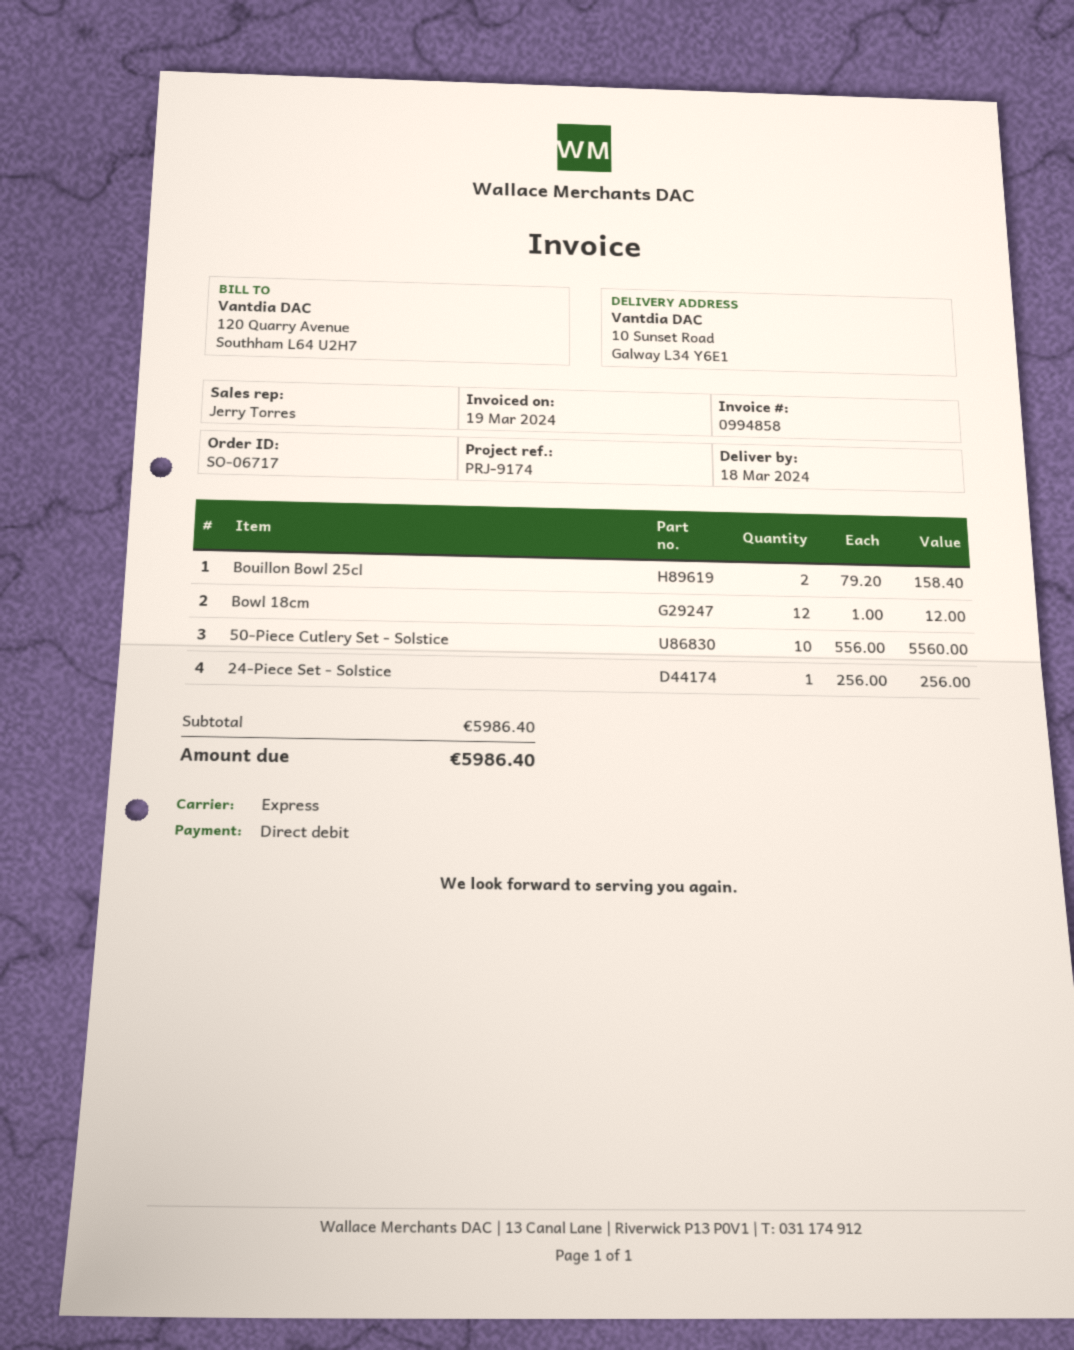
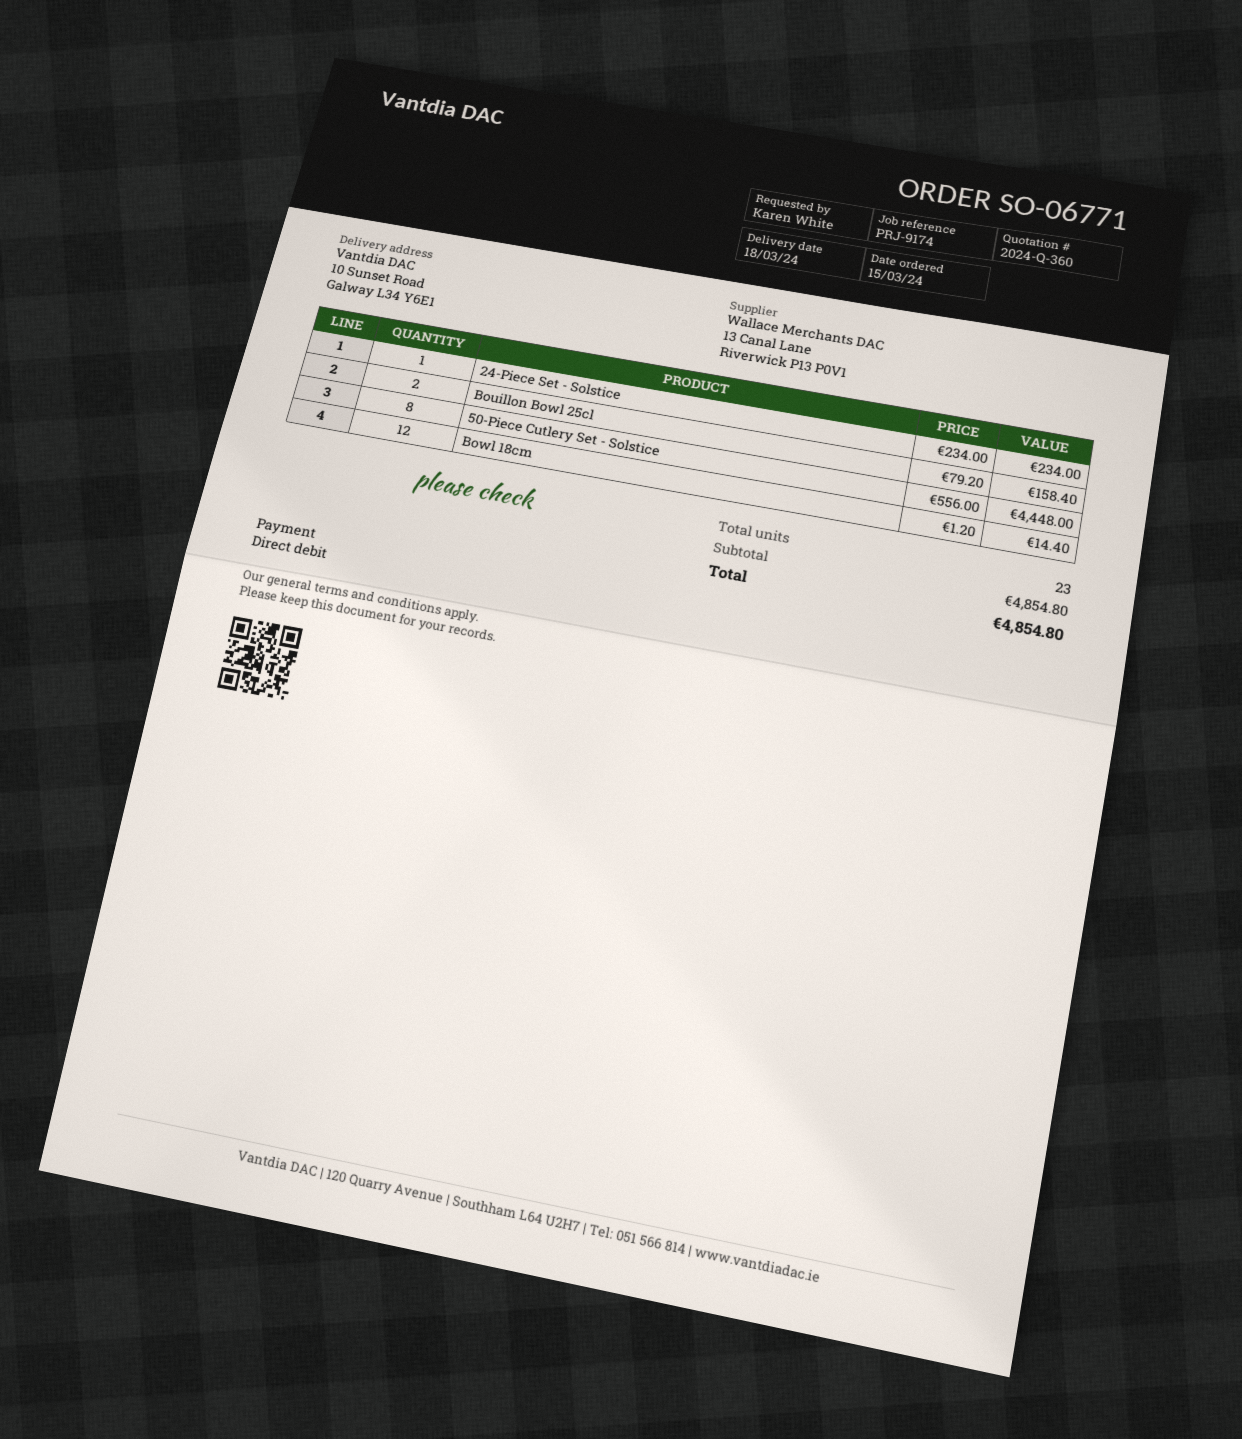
order number: SO-06717 -> SO-06771
Bowl 18cm: 12 x 1.00 = 12.00 -> 12 x 1.20 = 14.40
50-Piece Cutlery Set - Solstice: 10 x 556.00 = 5560.00 -> 8 x 556.00 = 4448.00
24-Piece Set - Solstice: 1 x 256.00 = 256.00 -> 1 x 234.00 = 234.00
subtotal: 5986.40 -> 4854.80
total: 5986.40 -> 4854.80

